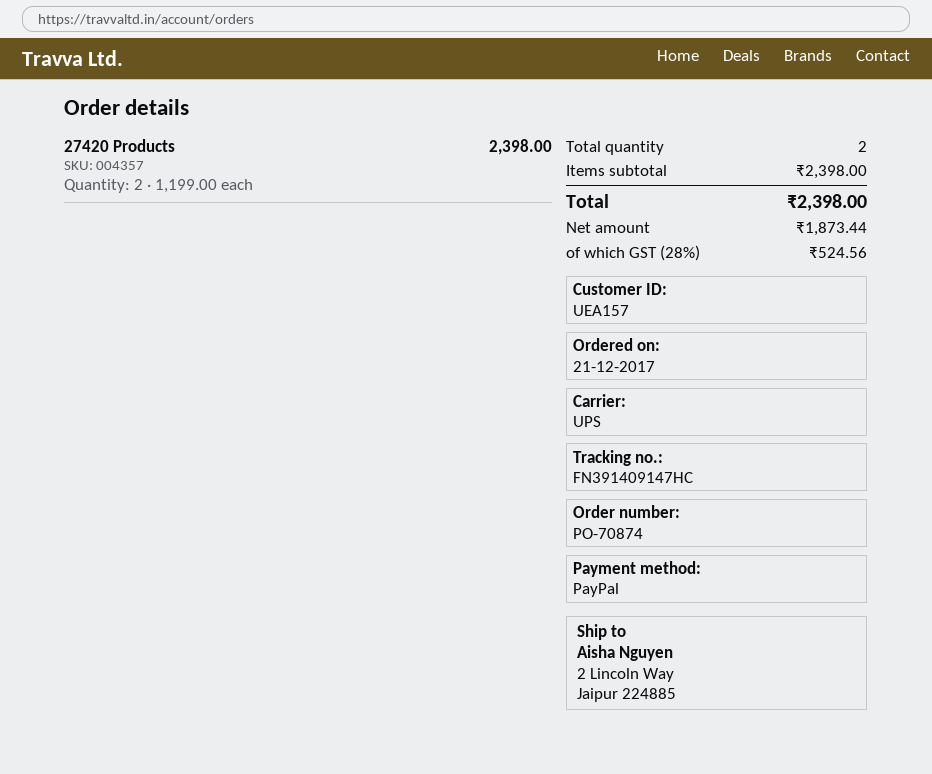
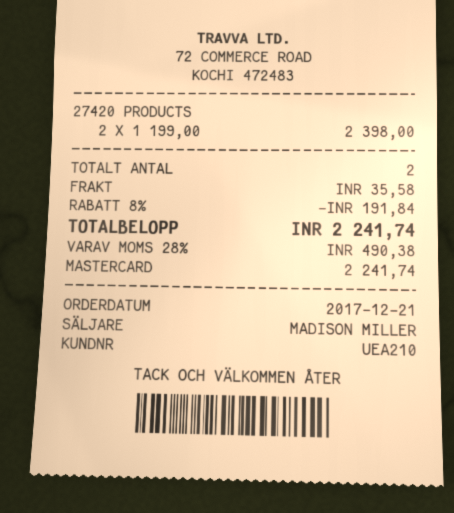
customer number: UEA157 -> UEA210
payment method: PayPal -> Mastercard
discount: none -> 8% = 191.84
shipping: none -> 35.58
tax: 28% = 524.56 -> 28% = 490.38
total: 2398.00 -> 2241.74

